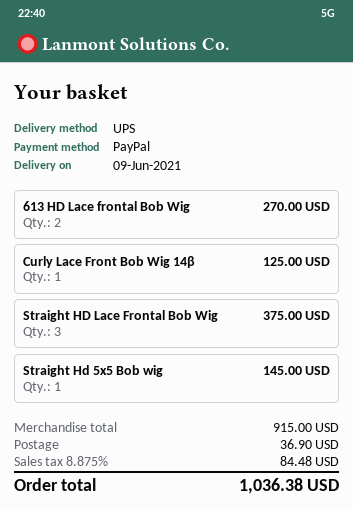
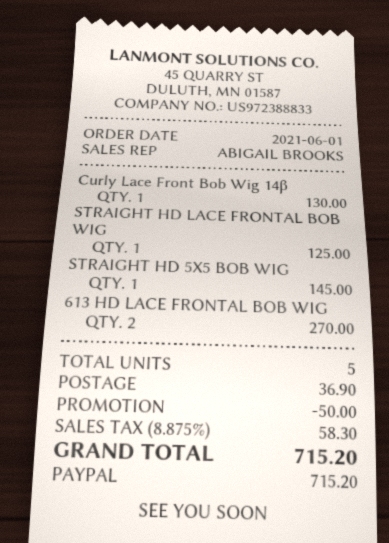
Curly Lace Front Bob Wig 14β: 1 for 125.00 -> 1 for 130.00
Straight HD Lace Frontal Bob Wig: 3 for 375.00 -> 1 for 125.00
discount: none -> 50.00
tax: 8.875% = 84.48 -> 8.875% = 58.30
total: 1036.38 -> 715.20

